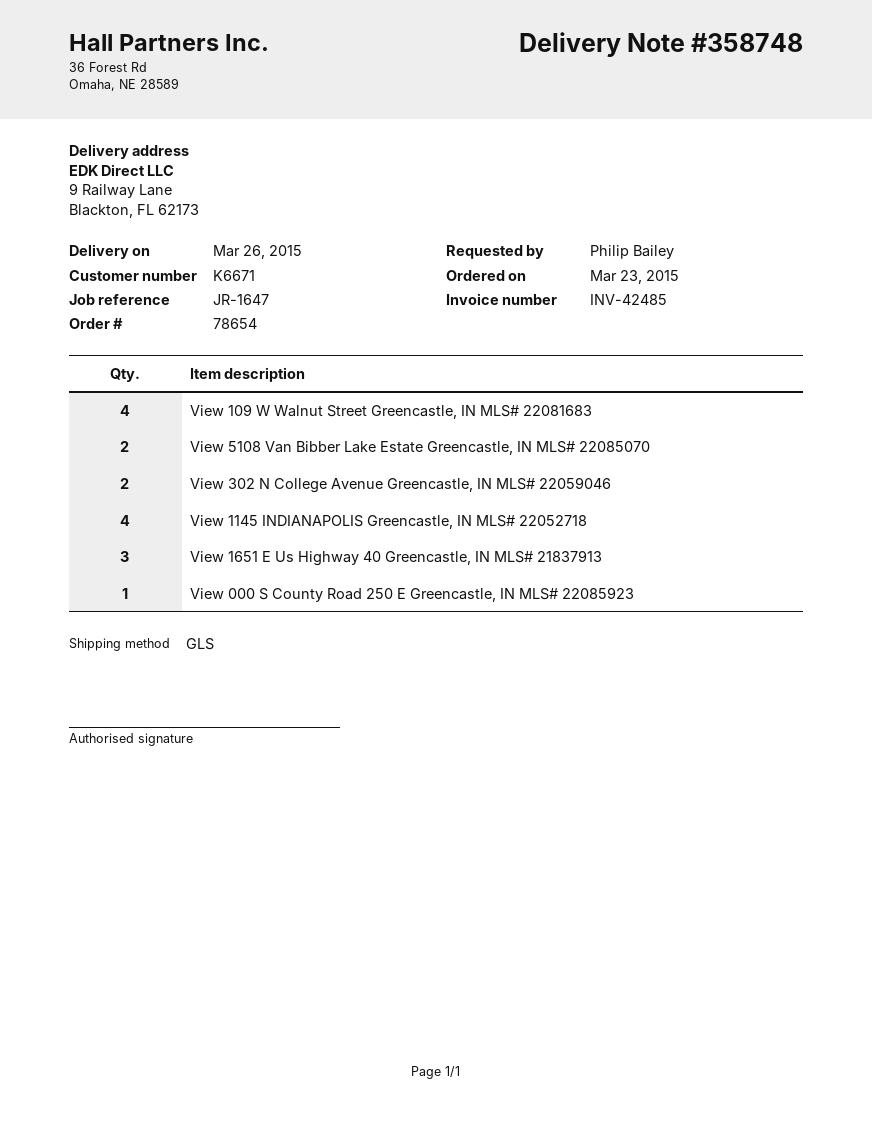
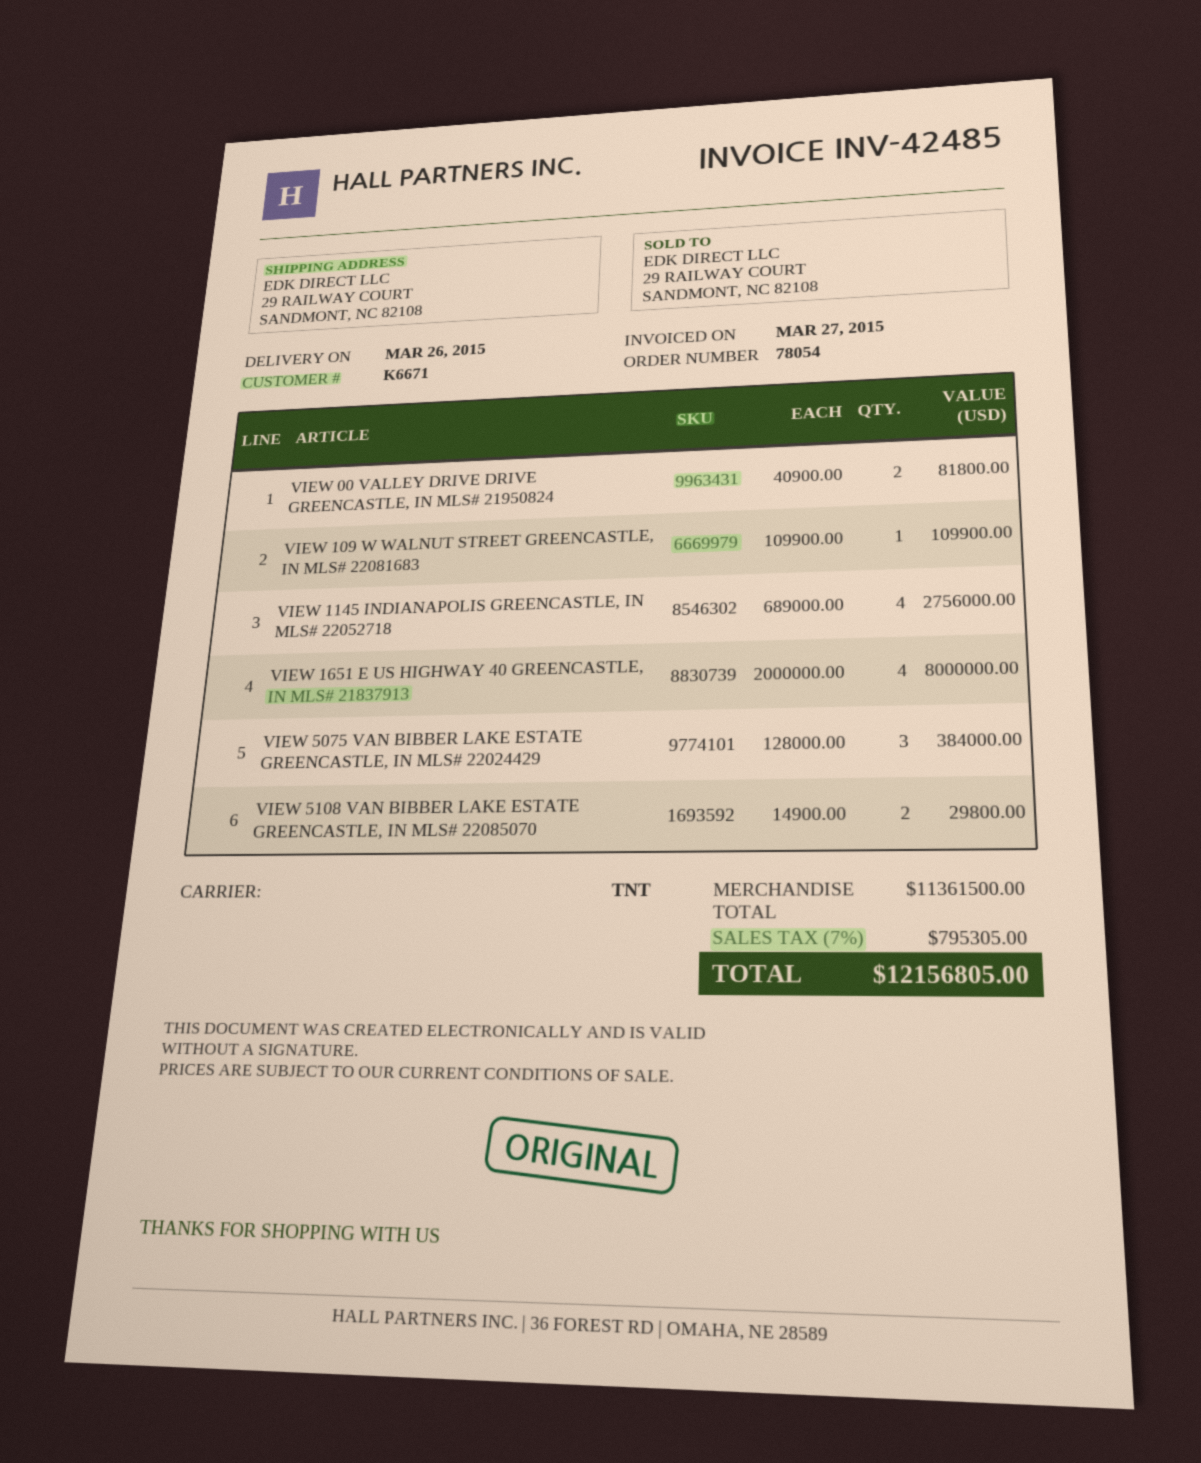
order number: 78654 -> 78054
shipping method: GLS -> TNT
ship to: 9 Railway Lane, Blackton, FL 62173 -> 29 RAILWAY COURT, SANDMONT, NC 82108
View 109 W Walnut Street Greencastle, IN MLS# 22081683: 4 -> 1
View 302 N College Avenue Greencastle, IN MLS# 22059046: 2 -> none
View 1651 E Us Highway 40 Greencastle, IN MLS# 21837913: 3 -> 4
View 000 S County Road 250 E Greencastle, IN MLS# 22085923: 1 -> none
VIEW 00 VALLEY DRIVE DRIVE GREENCASTLE, IN MLS# 21950824: none -> 2
VIEW 5075 VAN BIBBER LAKE ESTATE GREENCASTLE, IN MLS# 22024429: none -> 3

